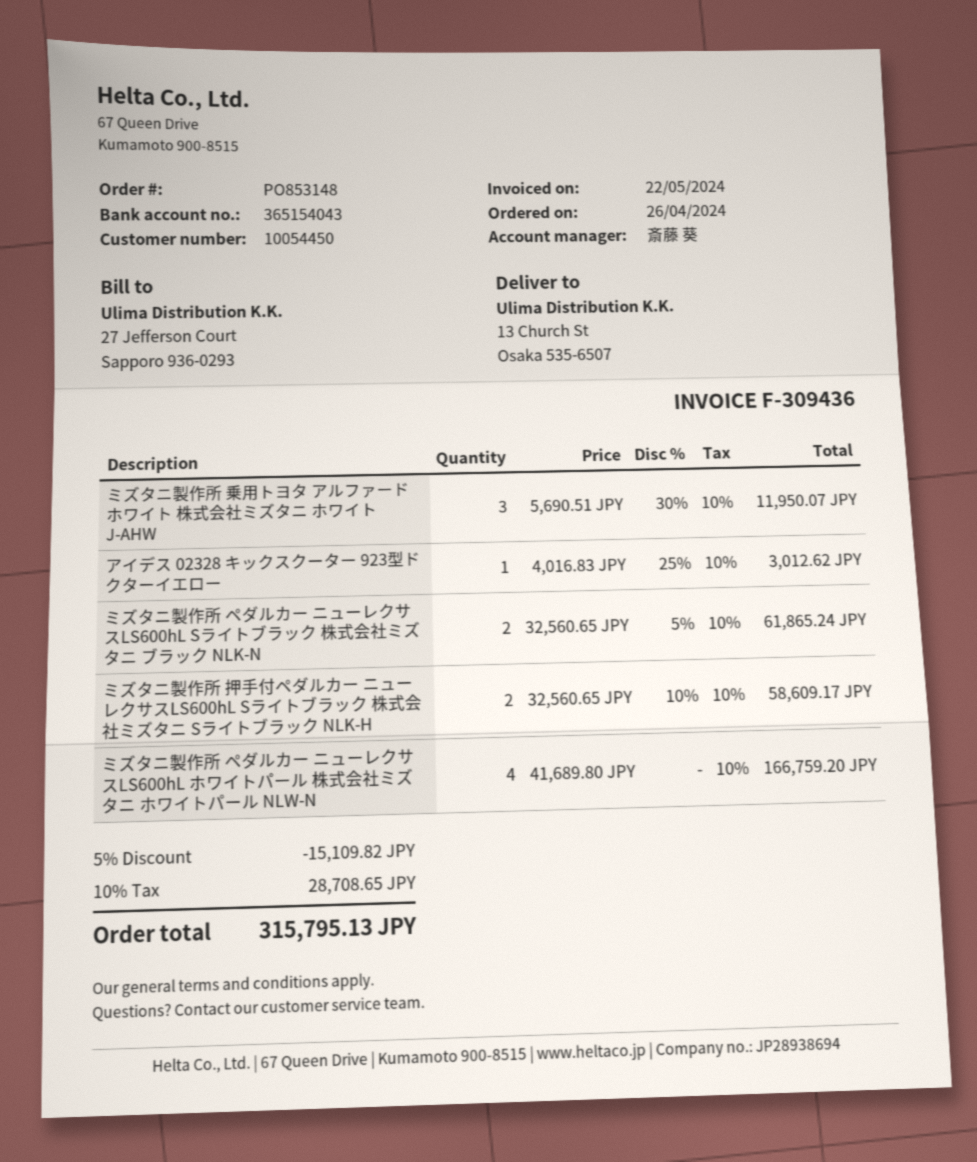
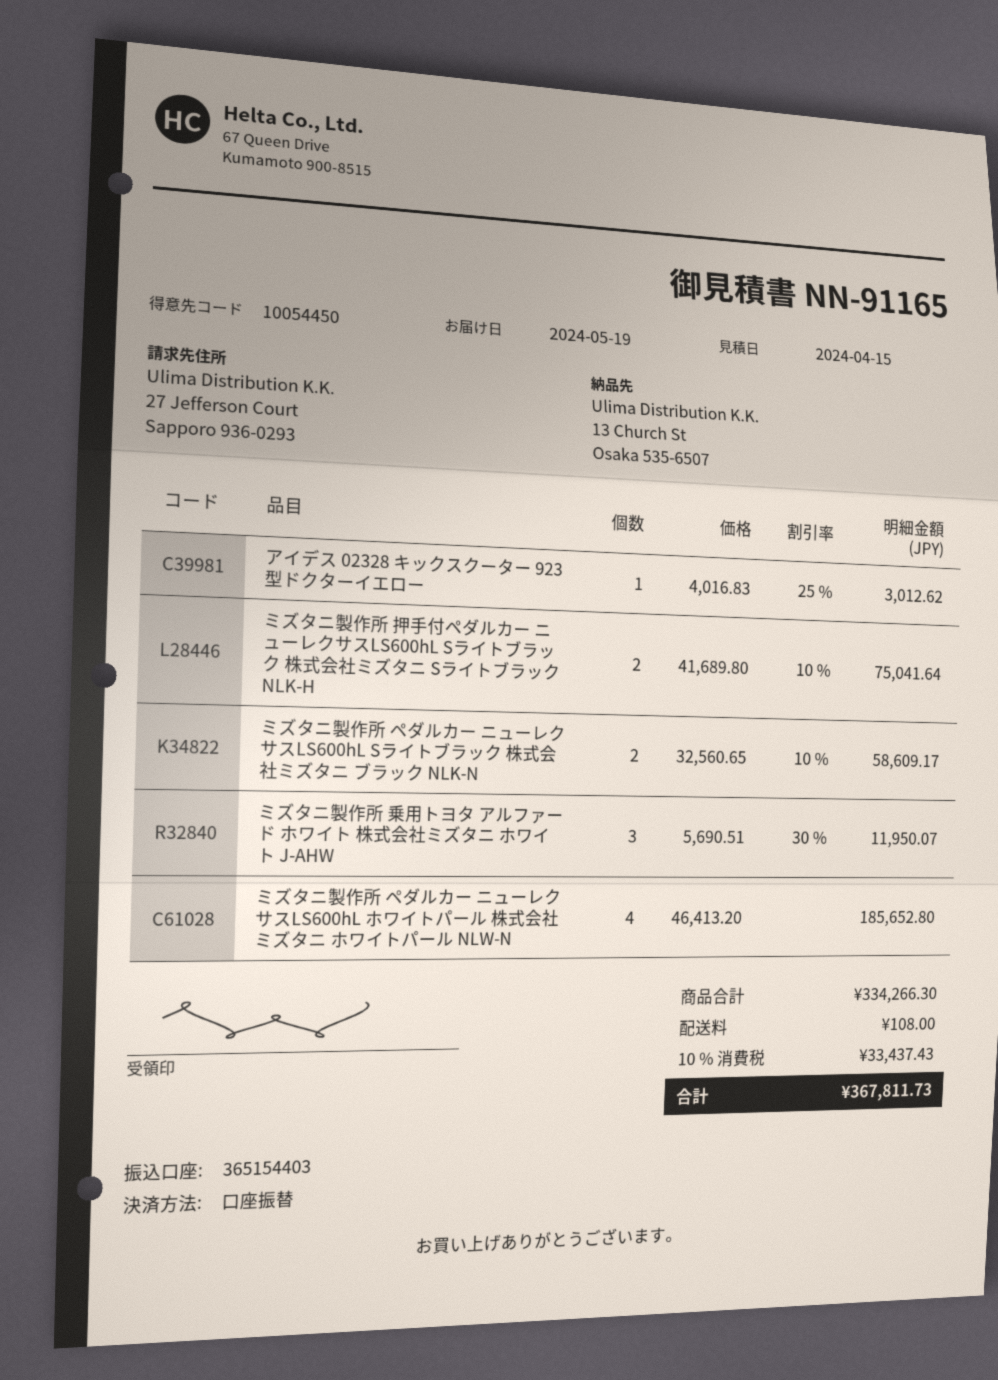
bank account: 365154043 -> 365154403
ミズタニ製作所 ペダルカー ニューレクサスLS600hL Sライトブラック 株式会社ミズタニ ブラック NLK-N: 2 x 32560.65 - 5% = 61865.24 -> 2 x 32560.65 - 10% = 58609.17
ミズタニ製作所 押手付ペダルカー ニューレクサスLS600hL Sライトブラック 株式会社ミズタニ Sライトブラック NLK-H: 2 x 32560.65 - 10% = 58609.17 -> 2 x 41689.80 - 10% = 75041.64
ミズタニ製作所 ペダルカー ニューレクサスLS600hL ホワイトパール 株式会社ミズタニ ホワイトパール NLW-N: 4 x 41689.80 = 166759.20 -> 4 x 46413.20 = 185652.80
discount: 5% = 15109.82 -> none
shipping: none -> 108.00
tax: 10% = 28708.65 -> 10% = 33437.43
total: 315795.13 -> 367811.73

